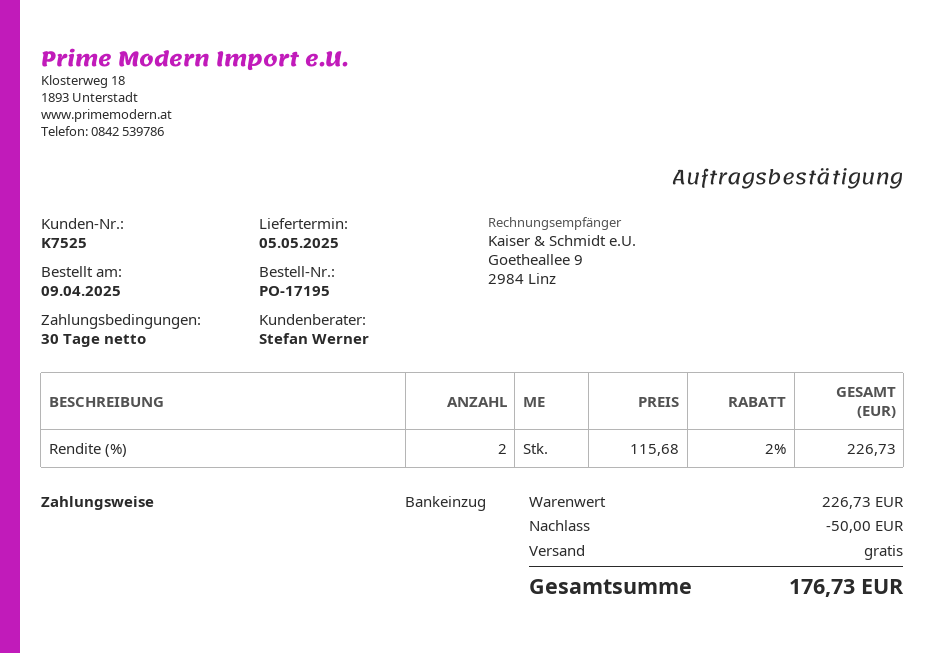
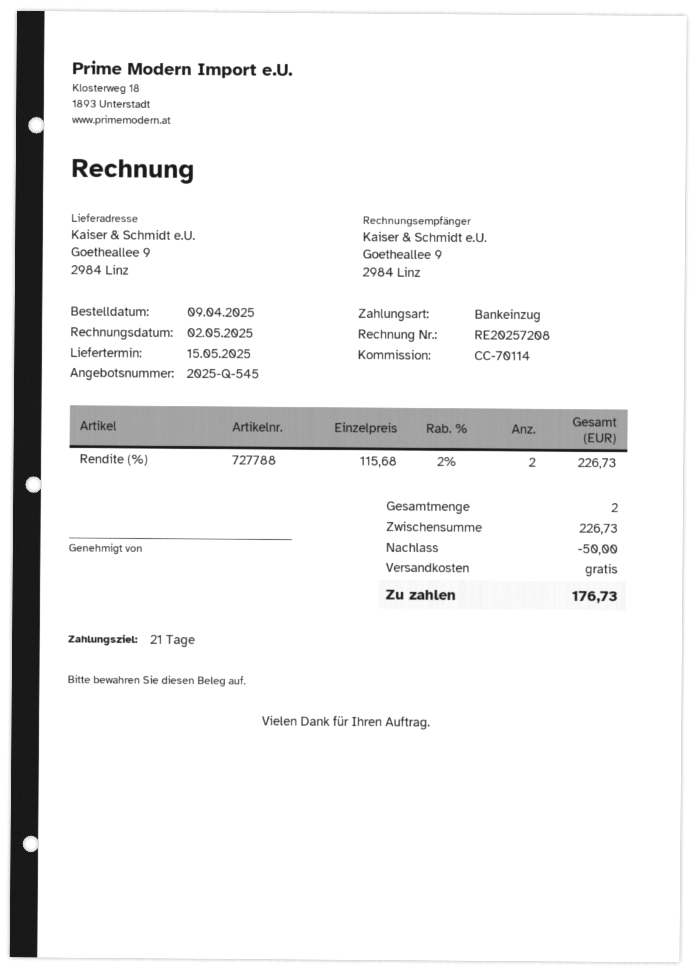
delivery date: 2025-05-05 -> 2025-05-15
payment terms: 30 days -> 21 days

